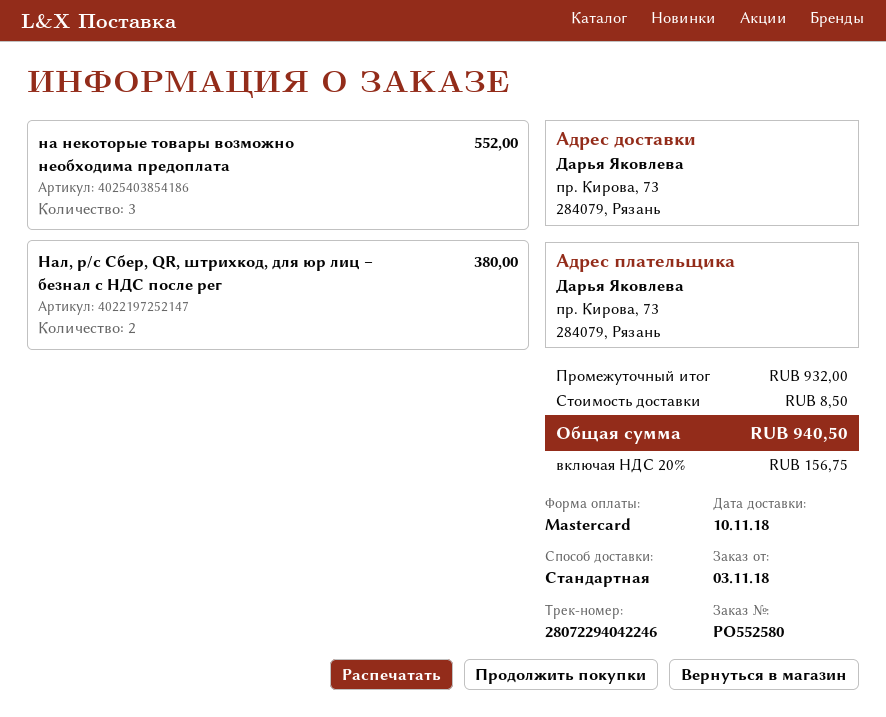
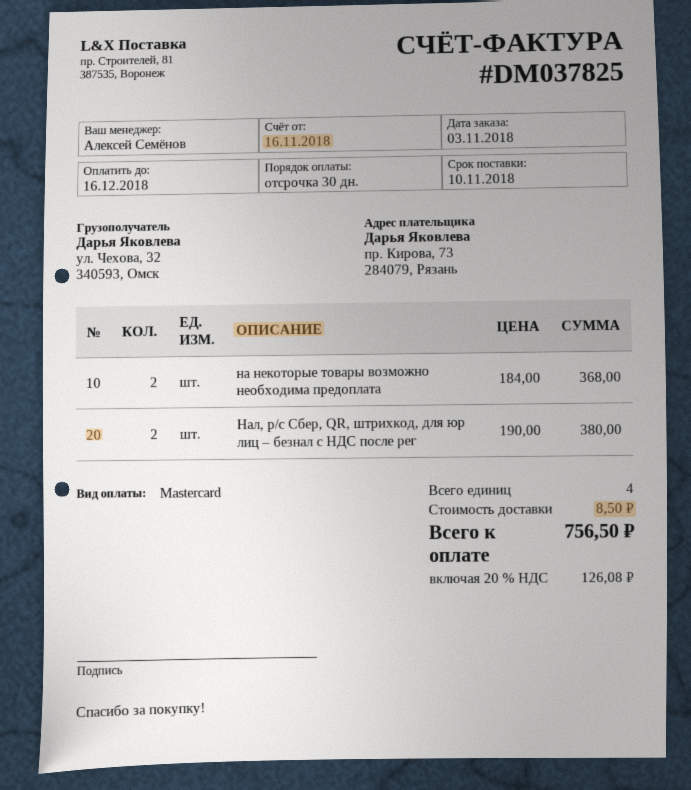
ship to: пр. Кирова, 73, 284079, Рязань -> ул. Чехова, 32, 340593, Омск
на некоторые товары возможно необходима предоплата: 3 for 552.00 -> 2 for 368.00
tax: 20% = 156.75 -> 20% = 126.08
total: 940.50 -> 756.50

